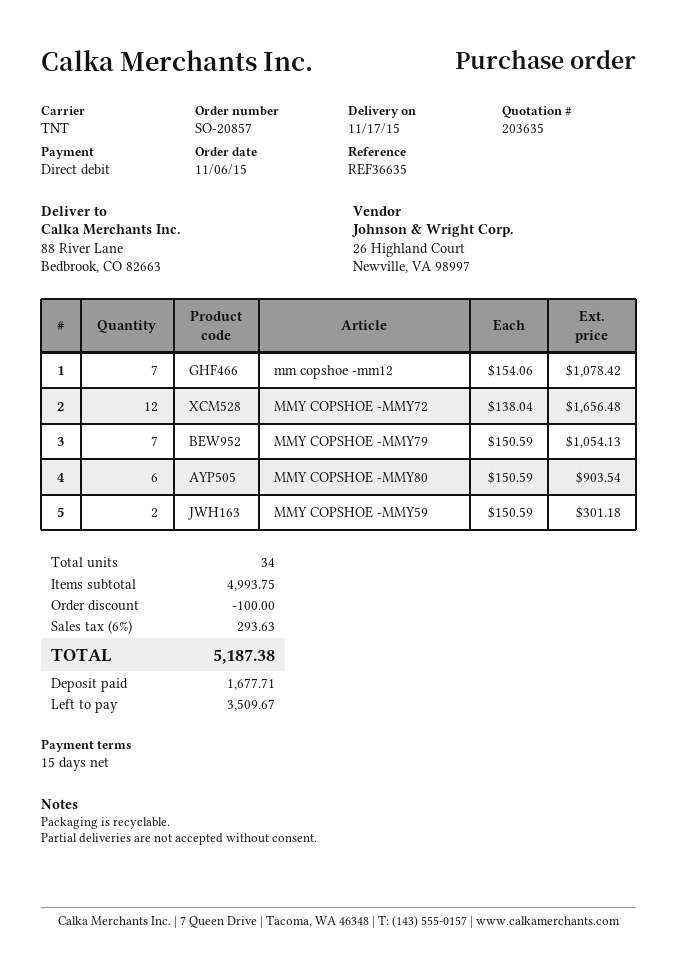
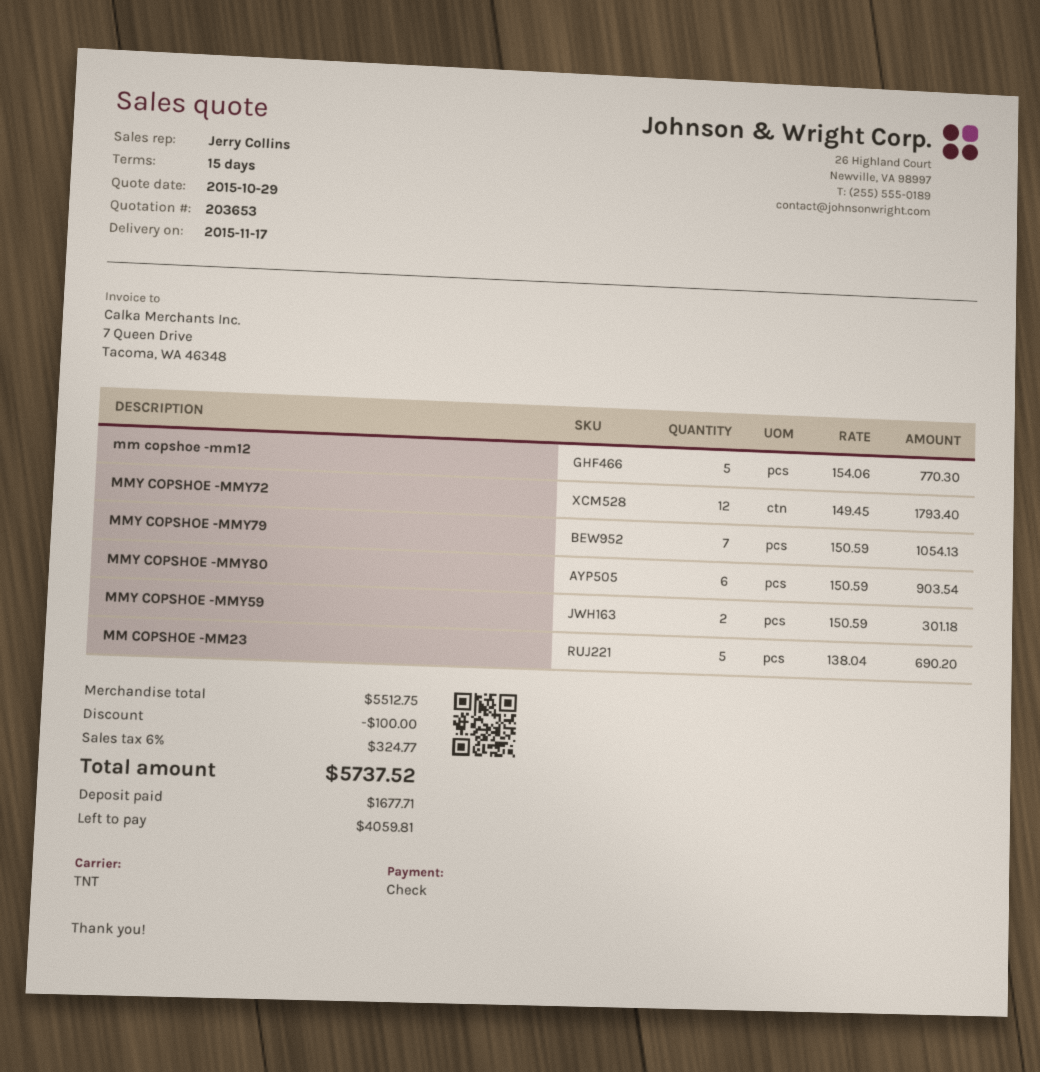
quote number: 203635 -> 203653
payment method: direct debit -> cheque
mm copshoe -mm12: 7 x 154.06 = 1078.42 -> 5 x 154.06 = 770.30
MMY COPSHOE -MMY72: 12 x 138.04 = 1656.48 -> 12 x 149.45 = 1793.40
MM COPSHOE -MM23: none -> 5 x 138.04 = 690.20
subtotal: 4993.75 -> 5512.75
tax: 6% = 293.63 -> 6% = 324.77
total: 5187.38 -> 5737.52
balance: 3509.67 -> 4059.81

